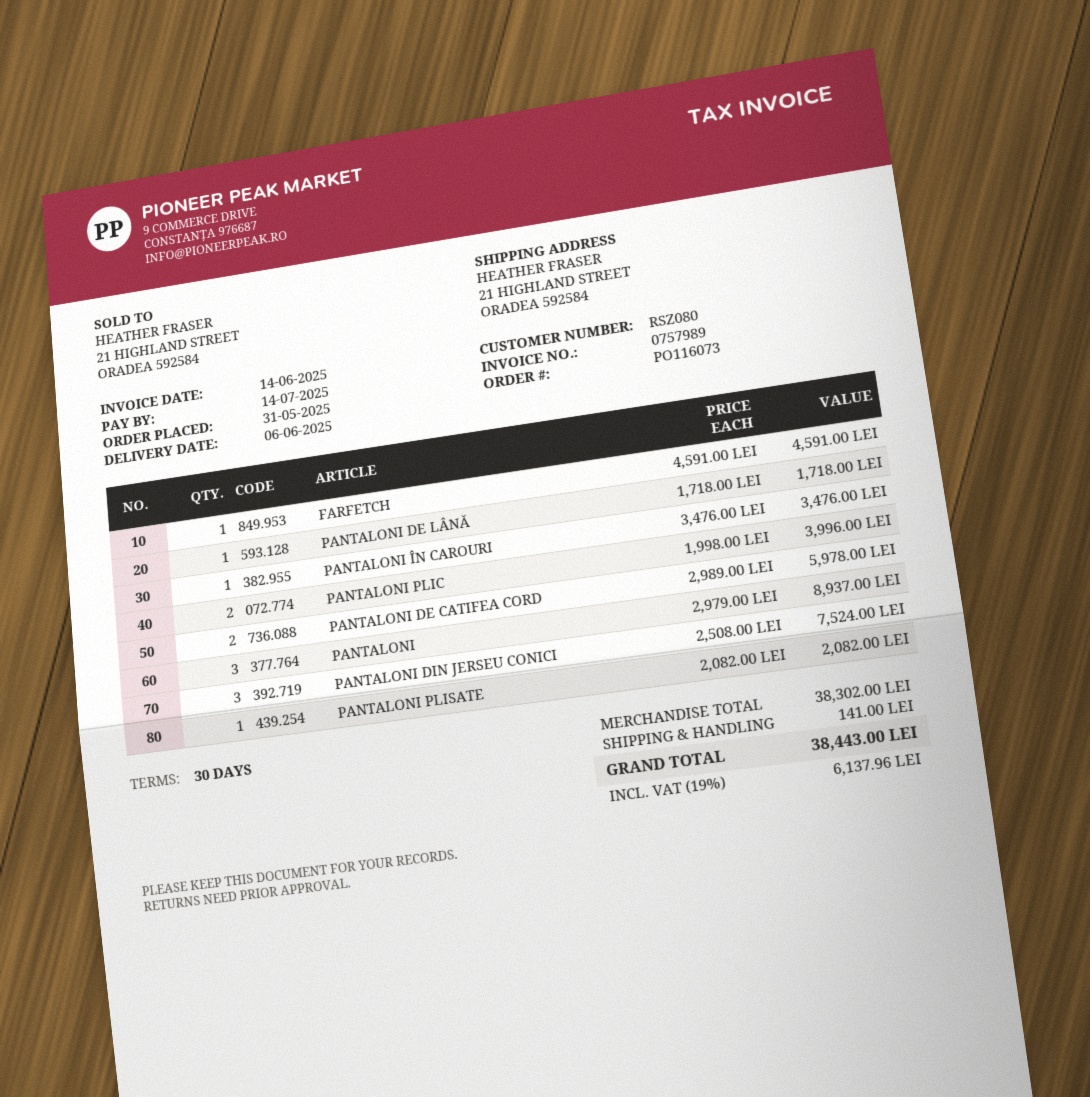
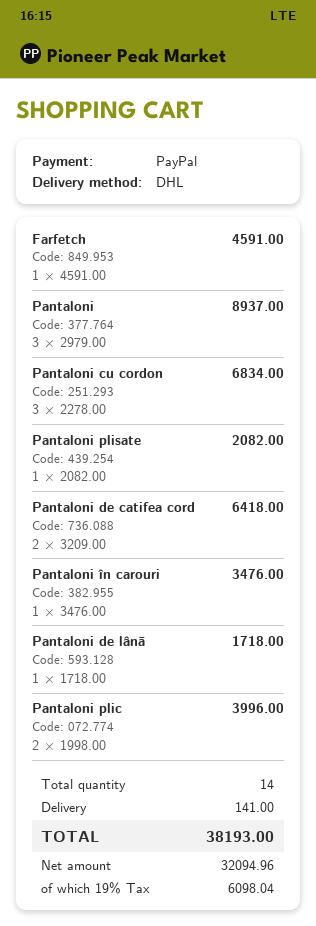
PANTALONI DE CATIFEA CORD: 2 x 2989.00 = 5978.00 -> 2 x 3209.00 = 6418.00
PANTALONI DIN JERSEU CONICI: 3 x 2508.00 = 7524.00 -> none
Pantaloni cu cordon: none -> 3 x 2278.00 = 6834.00
tax: 19% = 6137.96 -> 19% = 6098.04
total: 38443.00 -> 38193.00

